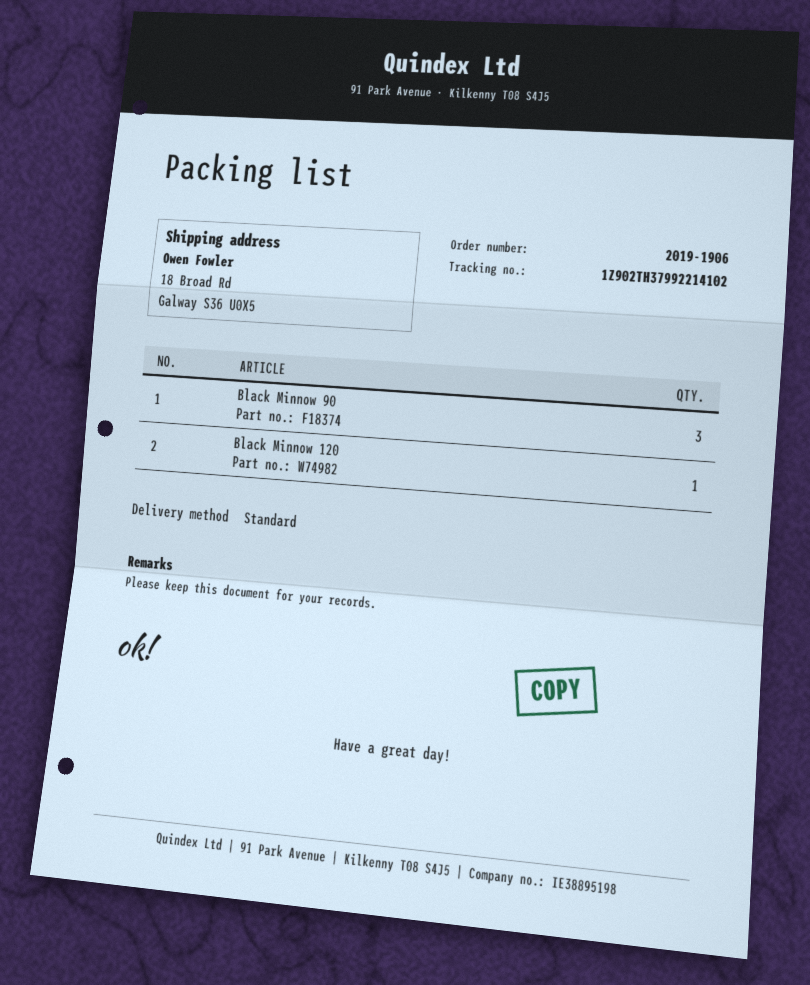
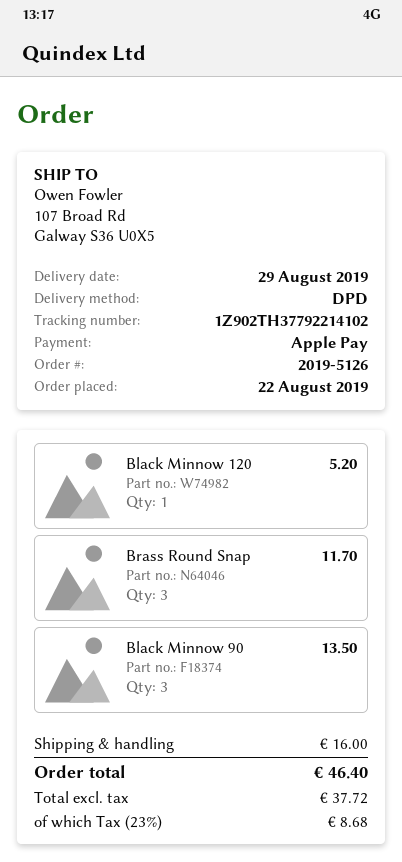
order number: 2019-1906 -> 2019-5126
shipping method: standard -> DPD
tracking number: 1Z902TH37992214102 -> 1Z902TH37792214102
ship to: 18 Broad Rd, Galway S36 U0X5 -> 107 Broad Rd, Galway S36 U0X5
Brass Round Snap: none -> 3

